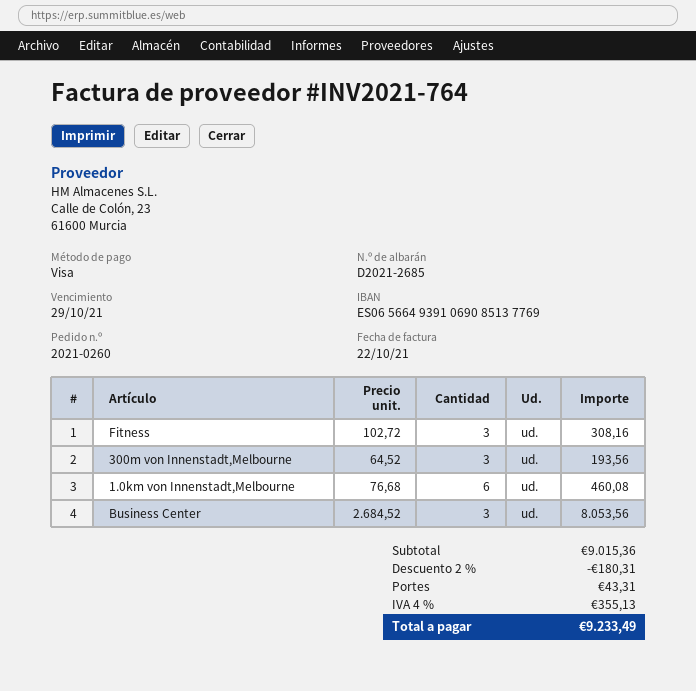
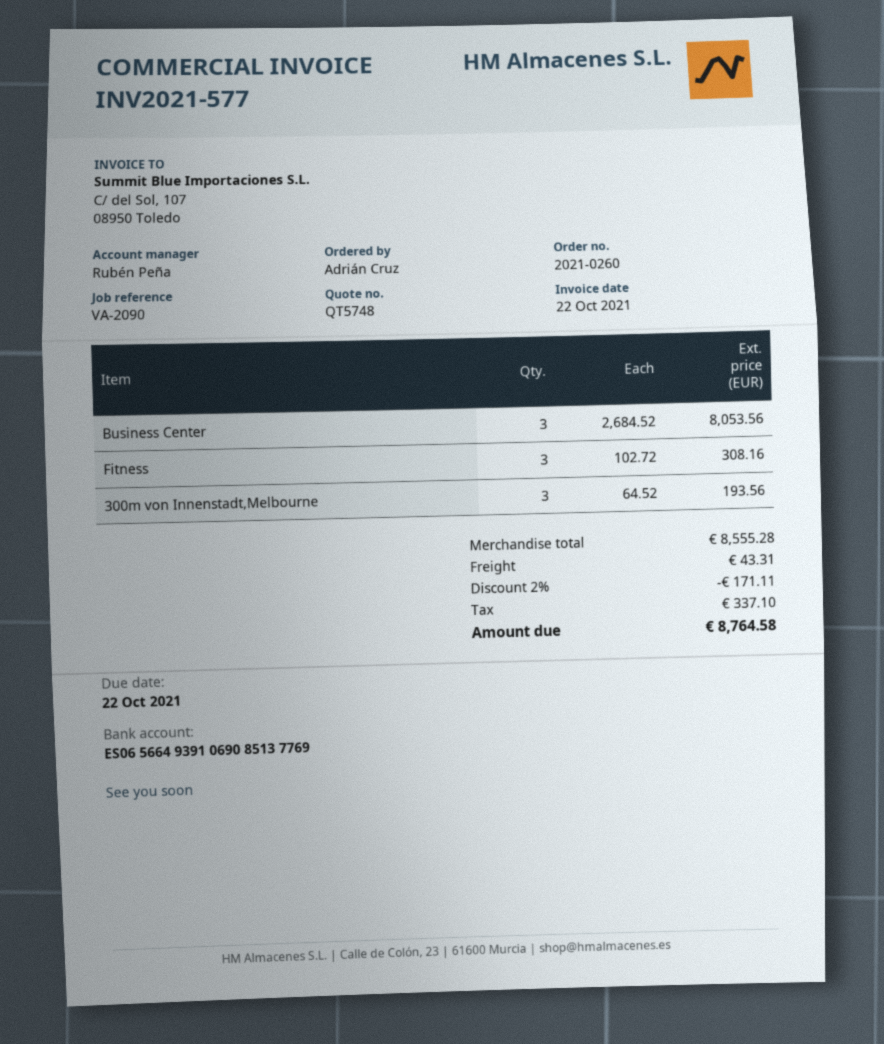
invoice number: INV2021-764 -> INV2021-577
due date: 2021-10-29 -> 2021-10-22
1.0km von Innenstadt,Melbourne: 6 x 76.68 = 460.08 -> none
subtotal: 9015.36 -> 8555.28
discount: 2% = 180.31 -> 2% = 171.11
tax: 355.13 -> 337.10
total: 9233.49 -> 8764.58

